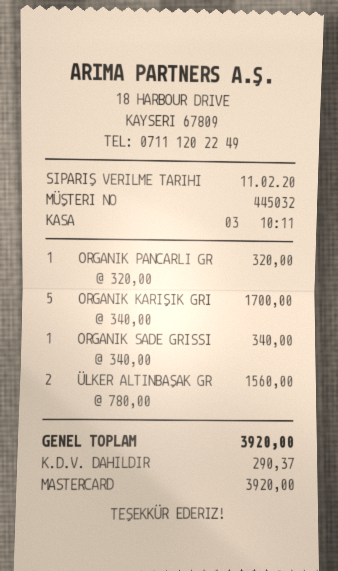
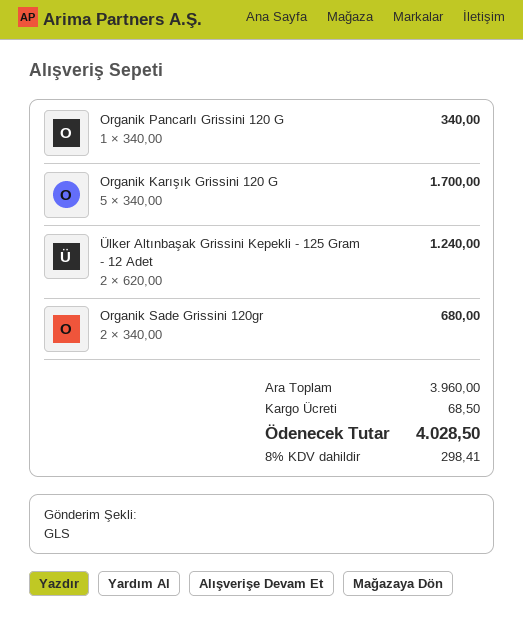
ORGANIK PANCARLI GR: 1 x 320.00 = 320.00 -> 1 x 340.00 = 340.00
ORGANIK SADE GRISSI: 1 x 340.00 = 340.00 -> 2 x 340.00 = 680.00
ÜLKER ALTINBAŞAK GR: 2 x 780.00 = 1560.00 -> 2 x 620.00 = 1240.00
shipping: none -> 68.50
tax: 290.37 -> 298.41
total: 3920.00 -> 4028.50

